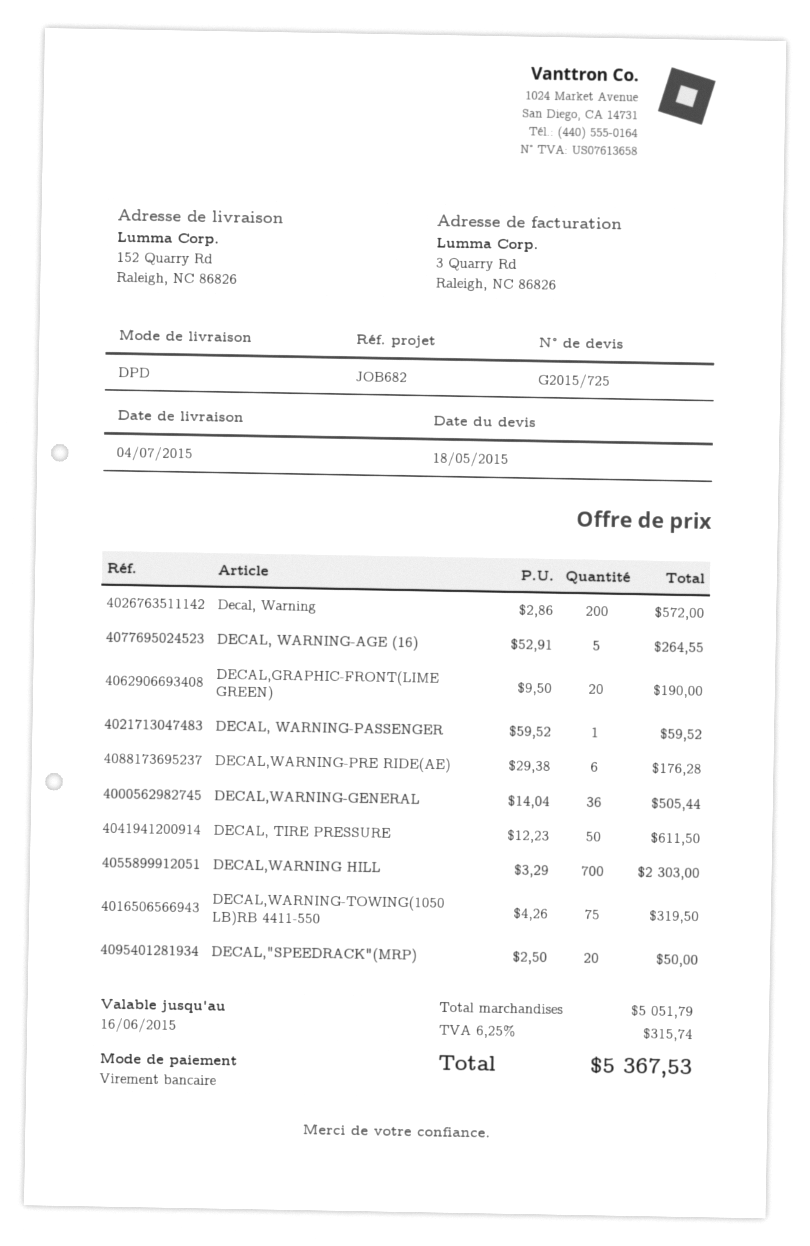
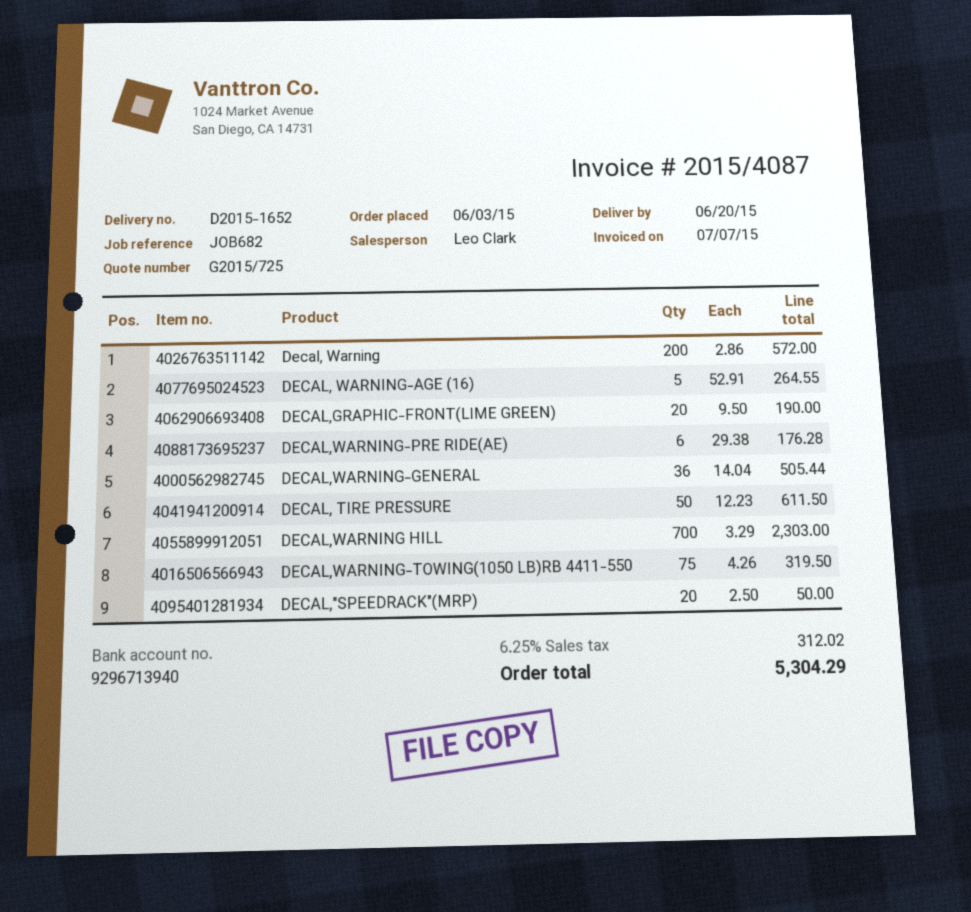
delivery date: 2015-07-04 -> 2015-06-20
DECAL, WARNING-PASSENGER: 1 x 59.52 = 59.52 -> none
tax: 6.25% = 315.74 -> 6.25% = 312.02
total: 5367.53 -> 5304.29

